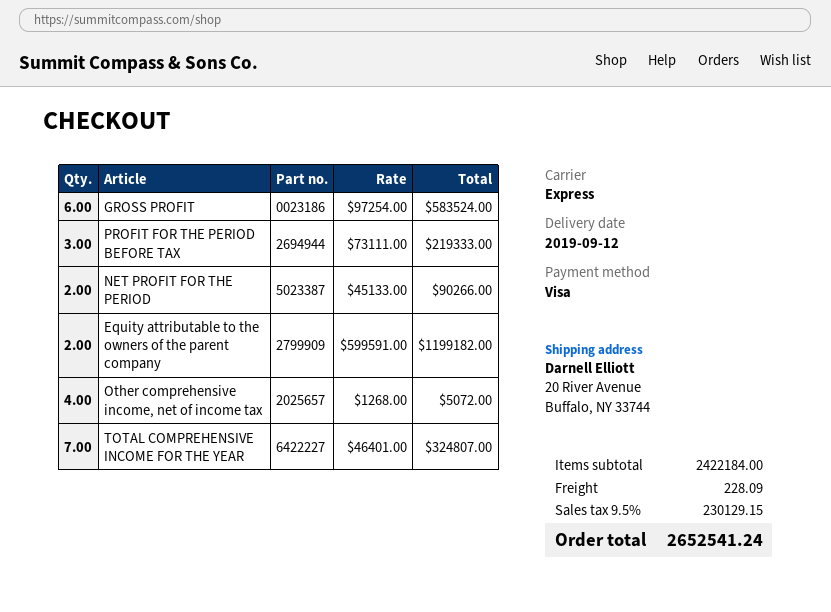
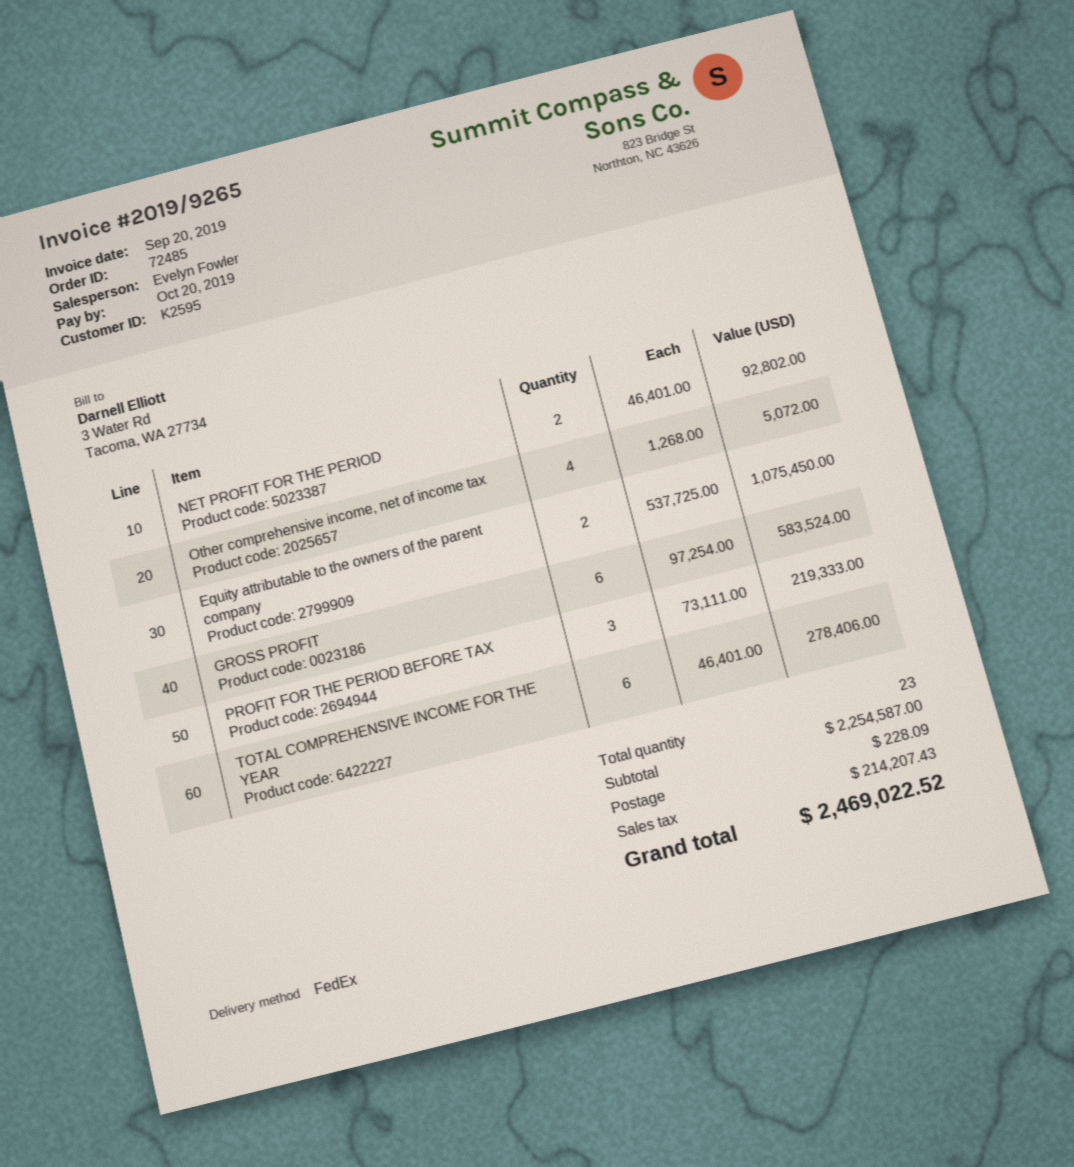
shipping method: express -> FedEx
NET PROFIT FOR THE PERIOD: 2 x 45133.00 = 90266.00 -> 2 x 46401.00 = 92802.00
Equity attributable to the owners of the parent company: 2 x 599591.00 = 1199182.00 -> 2 x 537725.00 = 1075450.00
TOTAL COMPREHENSIVE INCOME FOR THE YEAR: 7 x 46401.00 = 324807.00 -> 6 x 46401.00 = 278406.00
subtotal: 2422184.00 -> 2254587.00
tax: 230129.15 -> 214207.43
total: 2652541.24 -> 2469022.52

